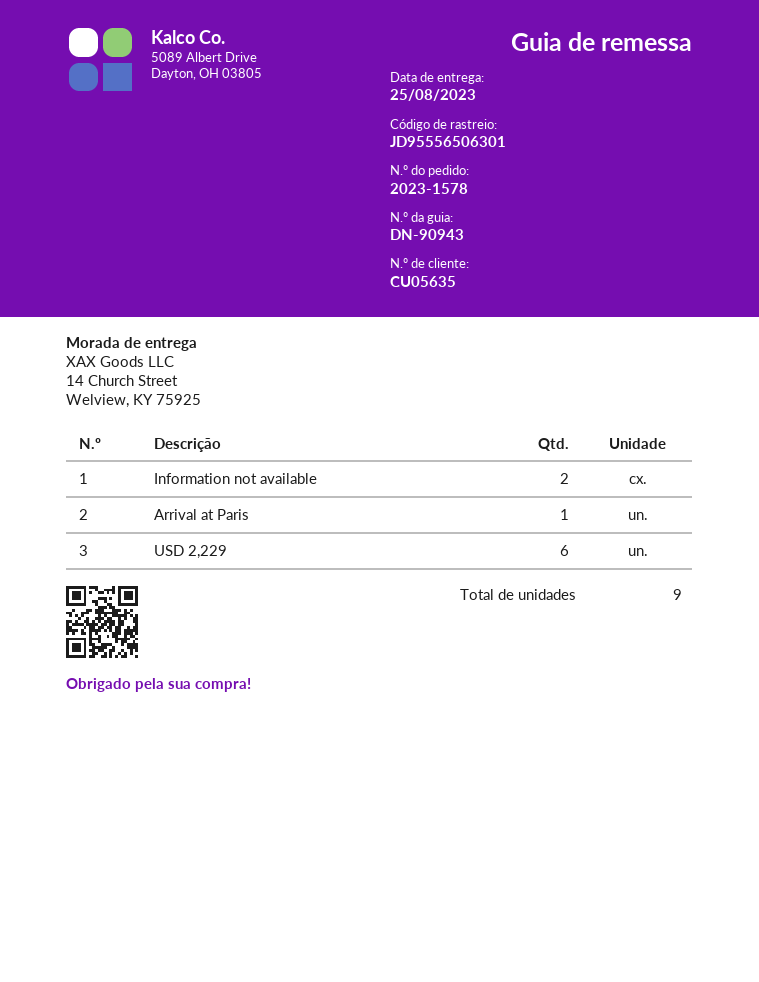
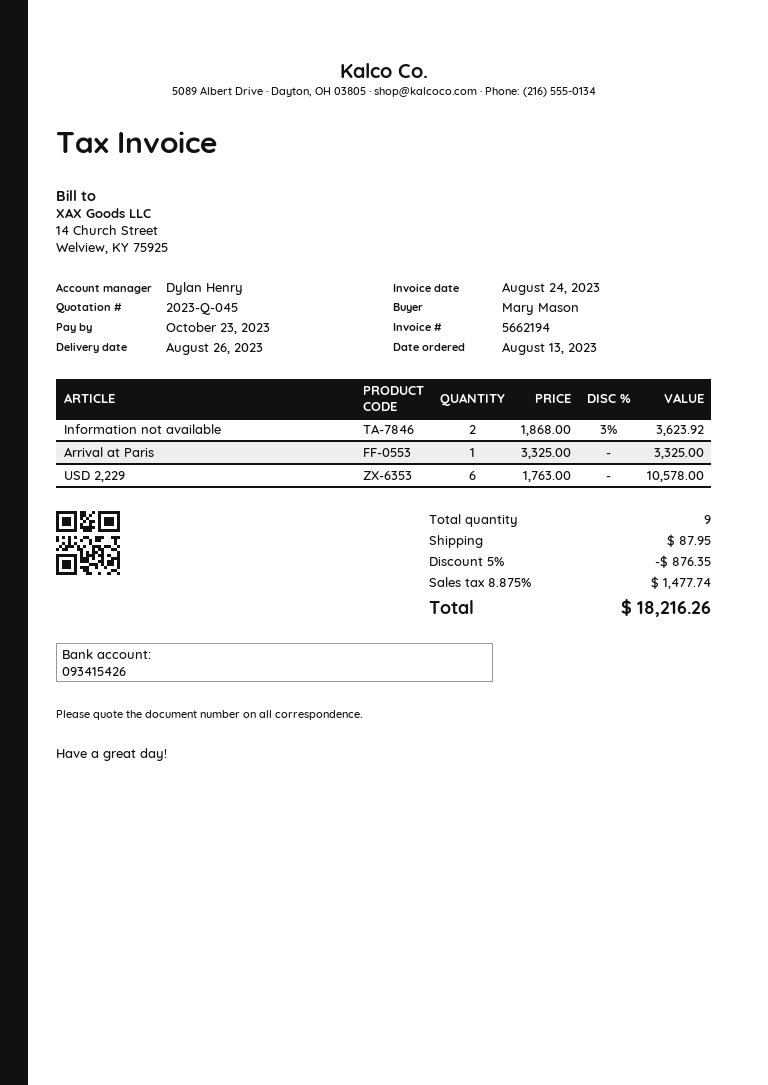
delivery date: 2023-08-25 -> 2023-08-26

